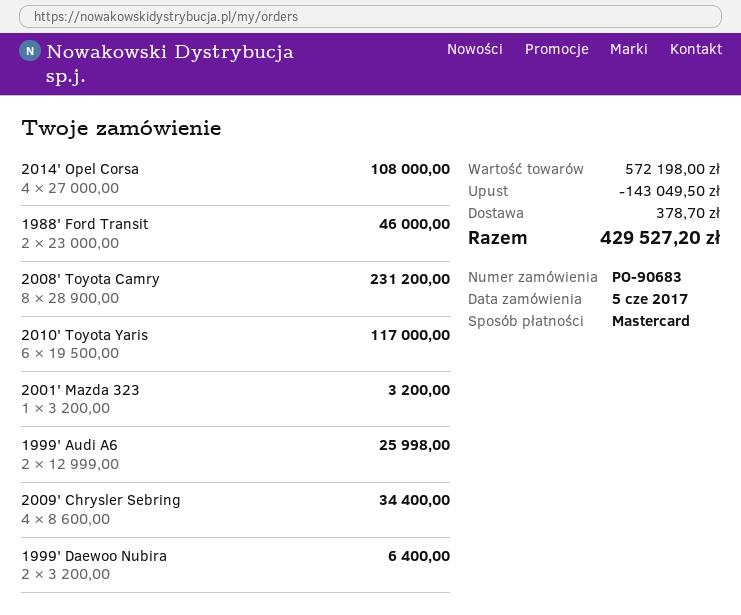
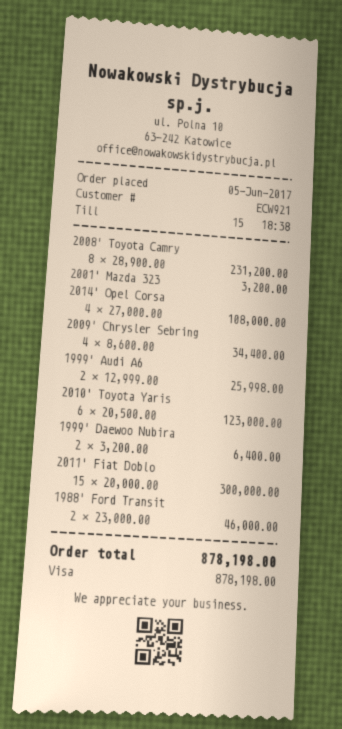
payment method: Mastercard -> Visa
2010' Toyota Yaris: 6 x 19500.00 = 117000.00 -> 6 x 20500.00 = 123000.00
2011' Fiat Doblo: none -> 15 x 20000.00 = 300000.00
discount: 143049.50 -> none
shipping: 378.70 -> none
total: 429527.20 -> 878198.00

